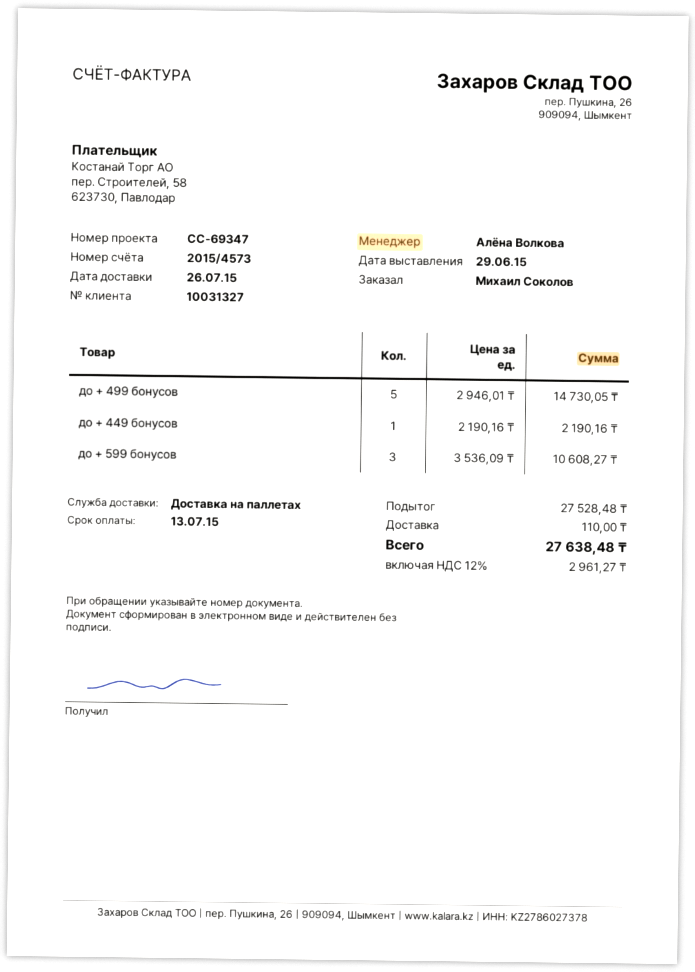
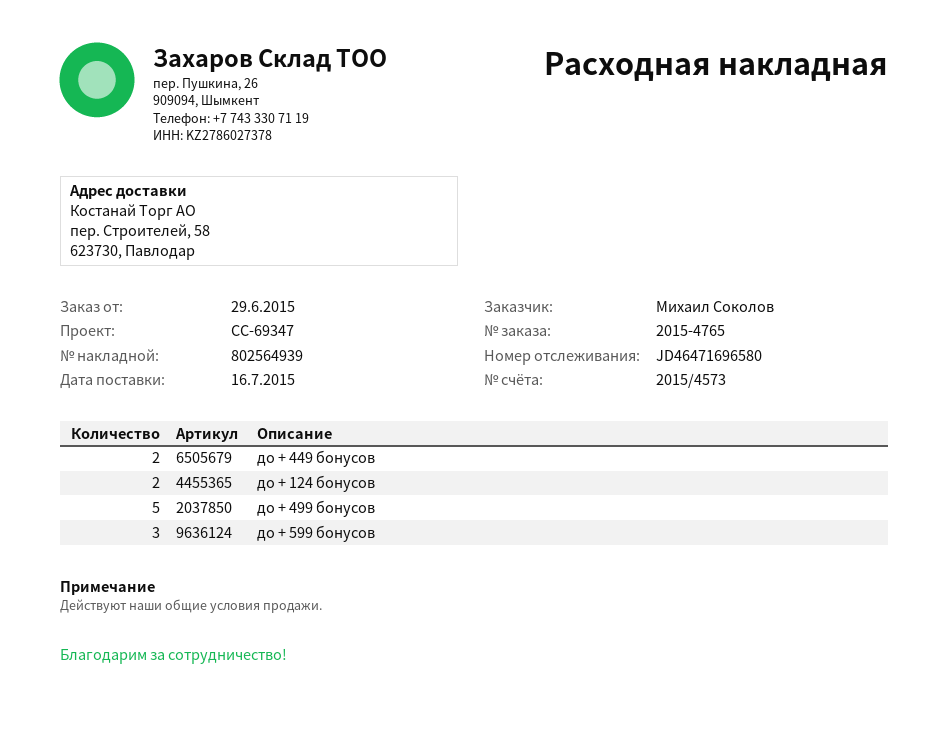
delivery date: 2015-07-26 -> 2015-07-16
до + 449 бонусов: 1 -> 2
до + 124 бонусов: none -> 2

